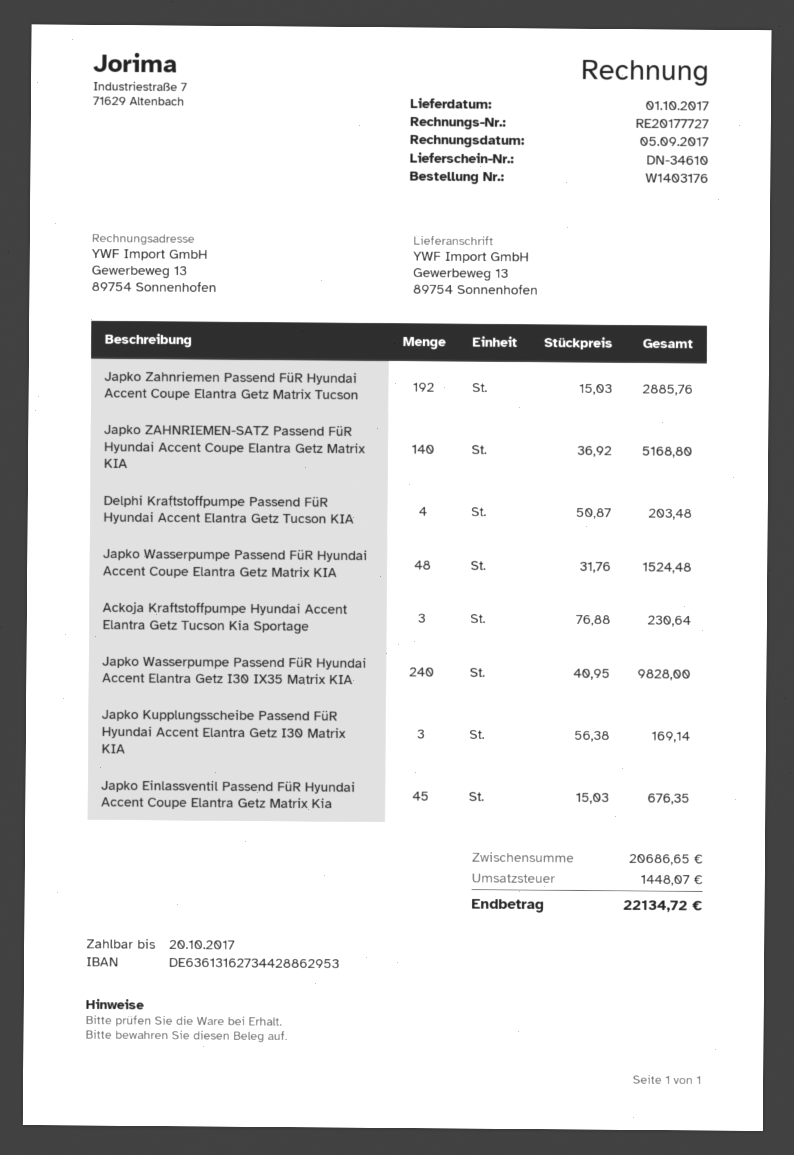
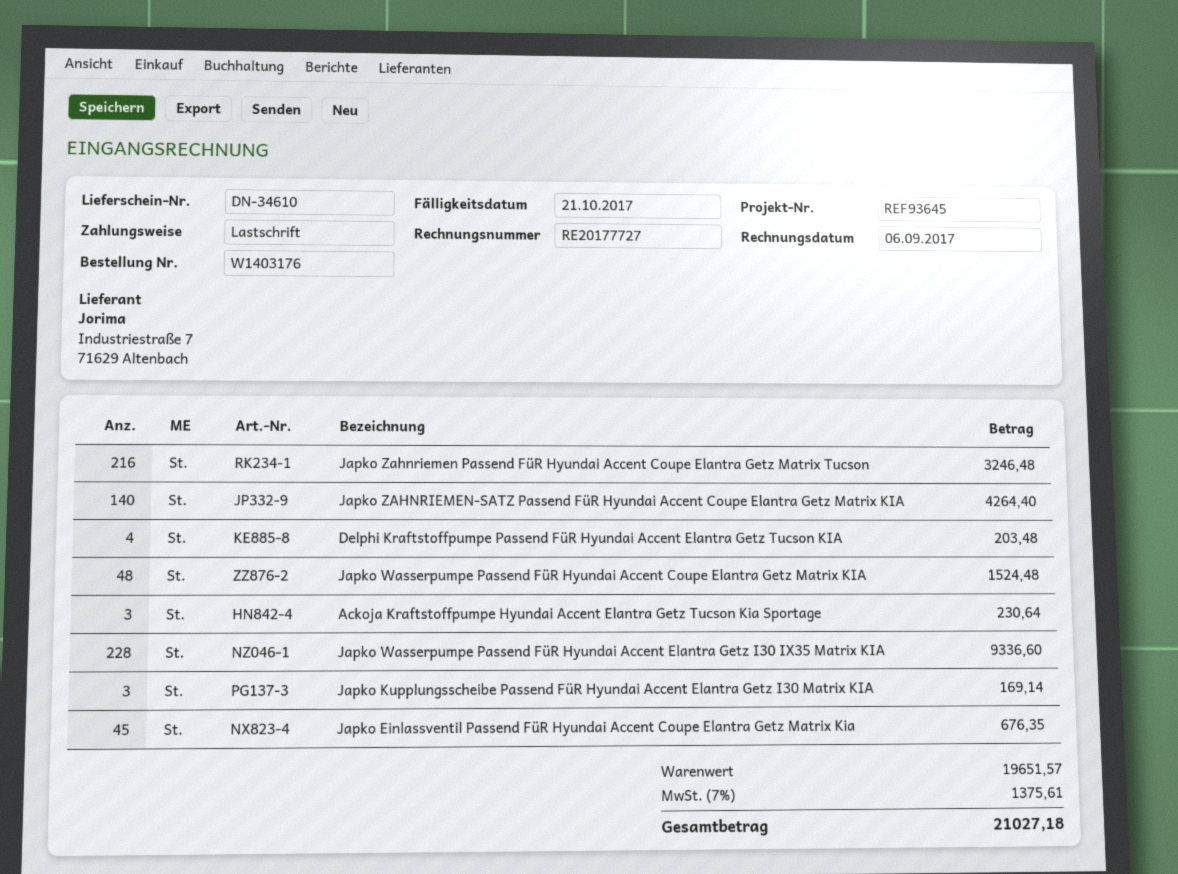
invoice date: 2017-09-05 -> 2017-09-06
due date: 2017-10-20 -> 2017-10-21
Japko Zahnriemen Passend FüR Hyundai Accent Coupe Elantra Getz Matrix Tucson: 192 for 2885.76 -> 216 for 3246.48
Japko ZAHNRIEMEN-SATZ Passend FüR Hyundai Accent Coupe Elantra Getz Matrix KIA: 140 for 5168.80 -> 140 for 4264.40
Japko Wasserpumpe Passend FüR Hyundai Accent Elantra Getz I30 IX35 Matrix KIA: 240 for 9828.00 -> 228 for 9336.60
subtotal: 20686.65 -> 19651.57
tax: 1448.07 -> 1375.61
total: 22134.72 -> 21027.18

